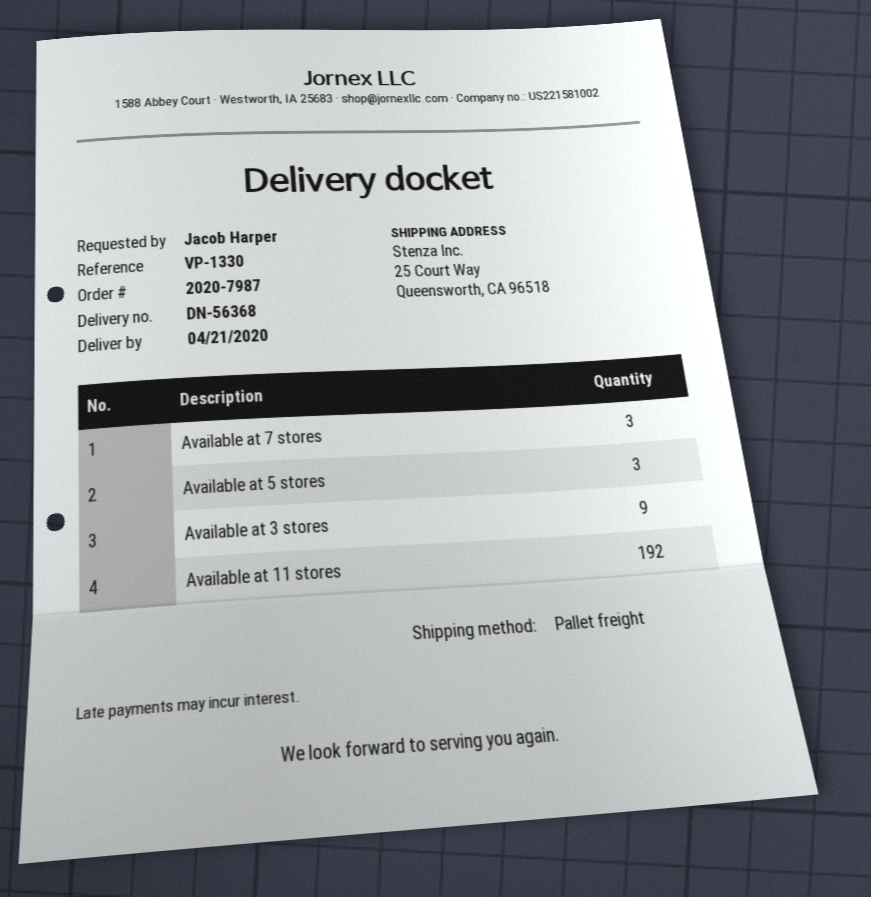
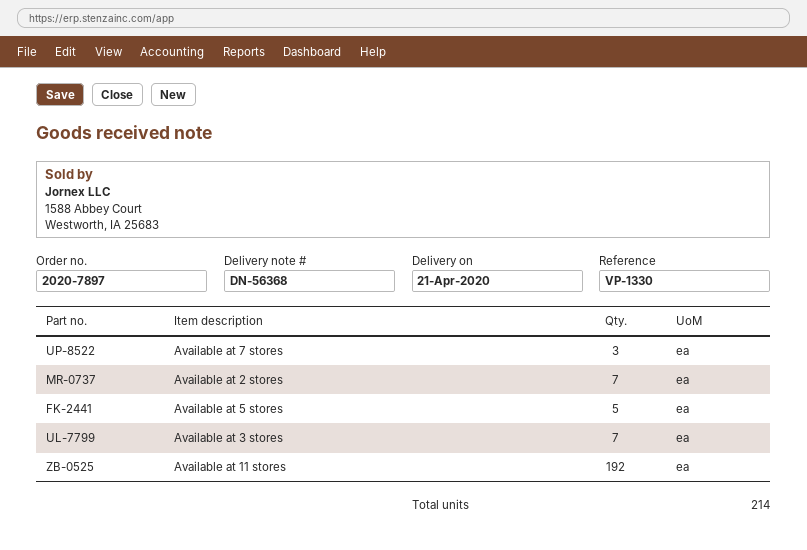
order number: 2020-7987 -> 2020-7897
Available at 5 stores: 3 -> 5
Available at 3 stores: 9 -> 7
Available at 2 stores: none -> 7

